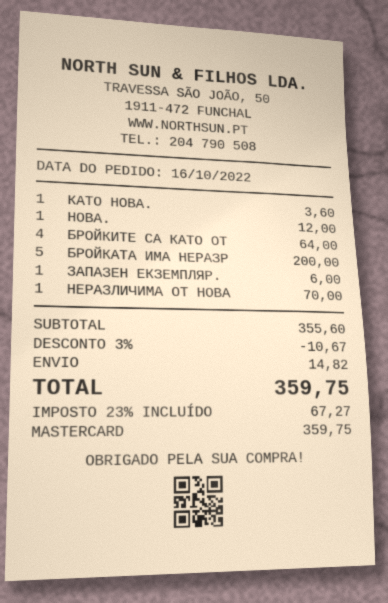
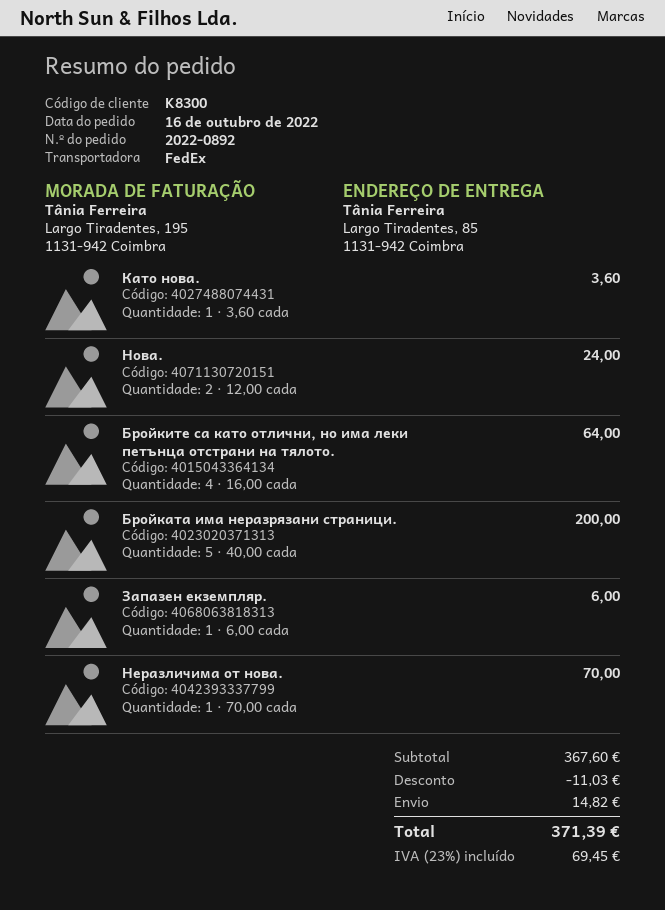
НОВА.: 1 for 12.00 -> 2 for 24.00
subtotal: 355.60 -> 367.60
discount: 10.67 -> 11.03
tax: 23% = 67.27 -> 23% = 69.45
total: 359.75 -> 371.39

